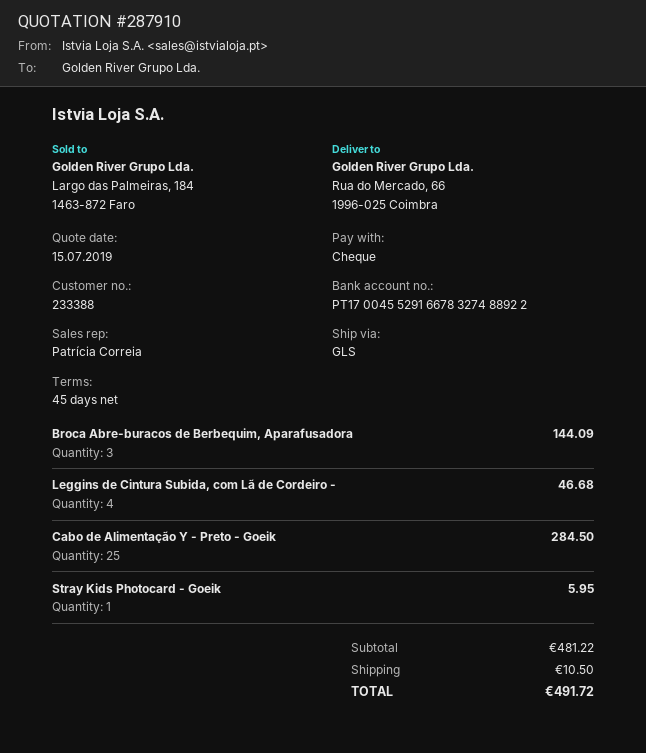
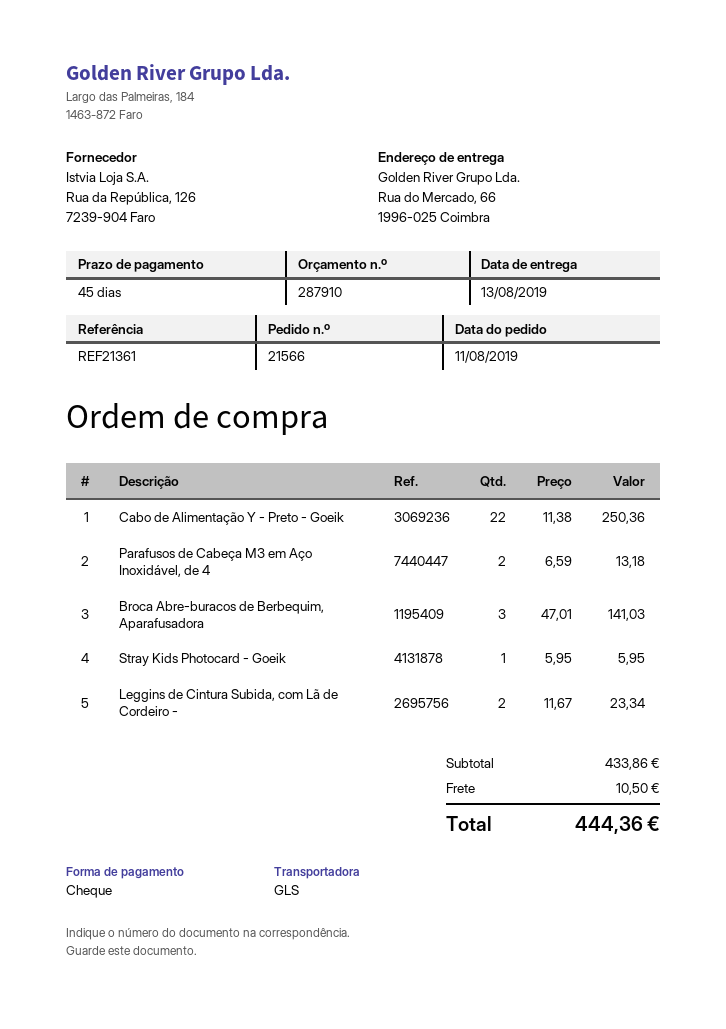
Broca Abre-buracos de Berbequim, Aparafusadora: 3 for 144.09 -> 3 for 141.03
Leggins de Cintura Subida, com Lã de Cordeiro -: 4 for 46.68 -> 2 for 23.34
Cabo de Alimentação Y - Preto - Goeik: 25 for 284.50 -> 22 for 250.36
Parafusos de Cabeça M3 em Aço Inoxidável, de 4: none -> 2 for 13.18
subtotal: 481.22 -> 433.86
total: 491.72 -> 444.36

